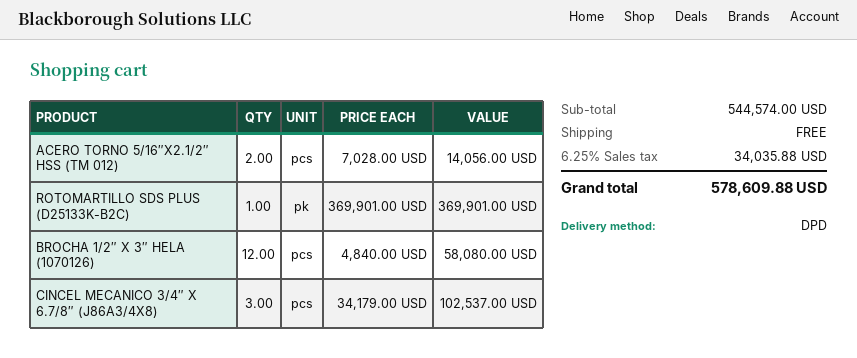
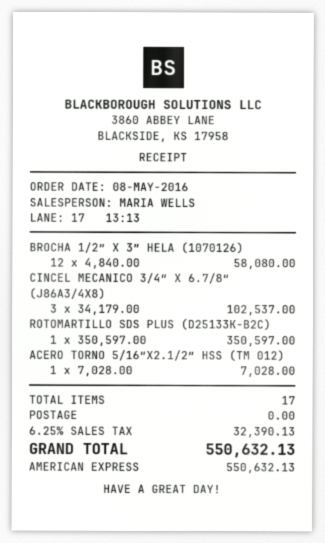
ACERO TORNO 5/16″X2.1/2″ HSS (TM 012): 2 x 7028.00 = 14056.00 -> 1 x 7028.00 = 7028.00
ROTOMARTILLO SDS PLUS (D25133K-B2C): 1 x 369901.00 = 369901.00 -> 1 x 350597.00 = 350597.00
tax: 6.25% = 34035.88 -> 6.25% = 32390.13
total: 578609.88 -> 550632.13

